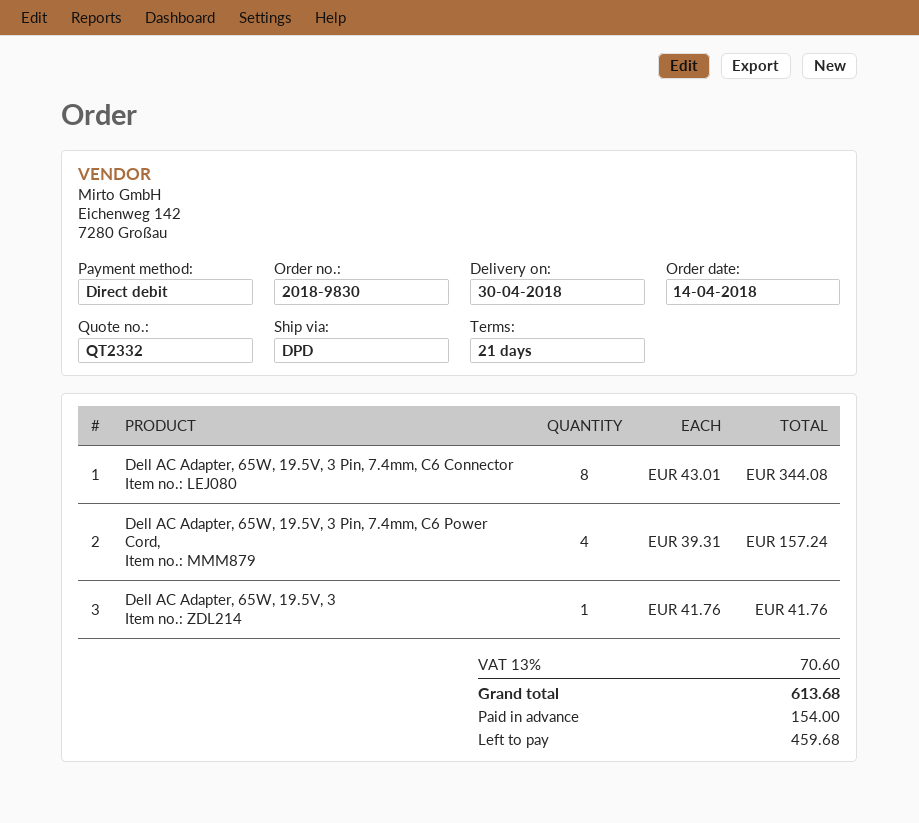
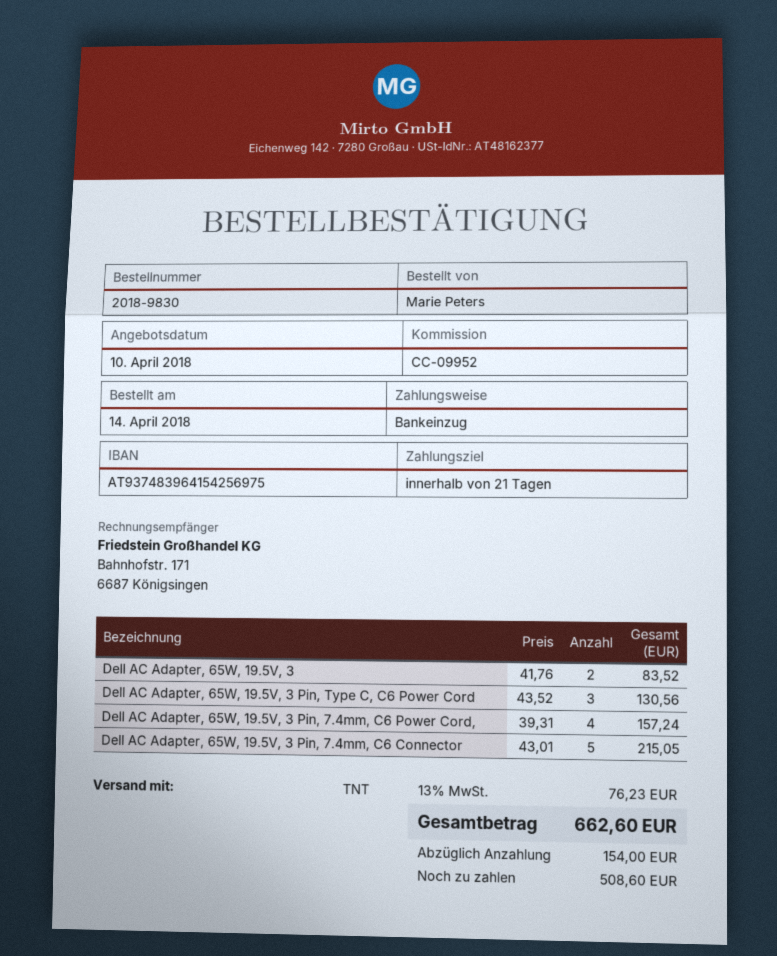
shipping method: DPD -> TNT
Dell AC Adapter, 65W, 19.5V, 3 Pin, 7.4mm, C6 Connector: 8 x 43.01 = 344.08 -> 5 x 43.01 = 215.05
Dell AC Adapter, 65W, 19.5V, 3: 1 x 41.76 = 41.76 -> 2 x 41.76 = 83.52
Dell AC Adapter, 65W, 19.5V, 3 Pin, Type C, C6 Power Cord: none -> 3 x 43.52 = 130.56
tax: 13% = 70.60 -> 13% = 76.23
total: 613.68 -> 662.60
balance: 459.68 -> 508.60

